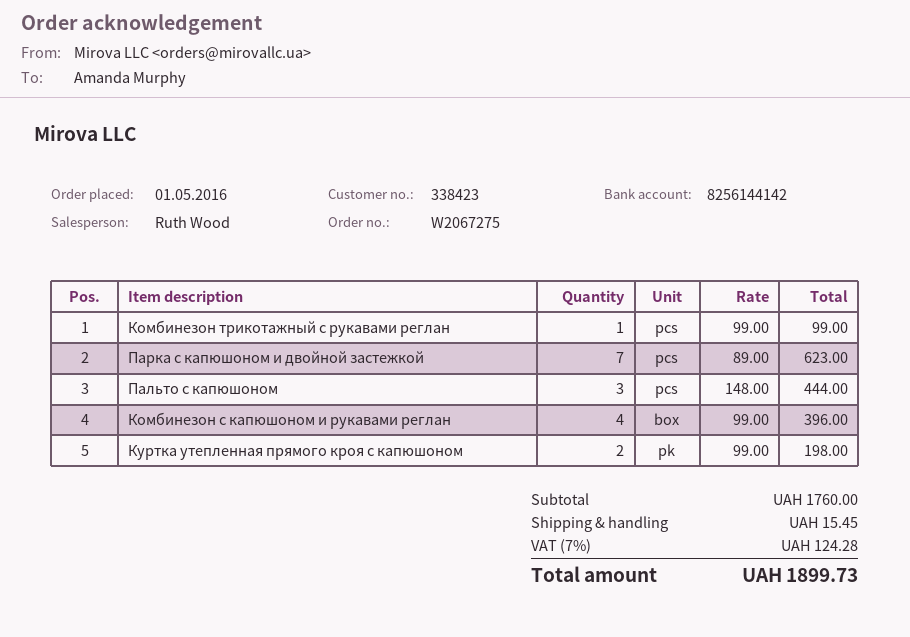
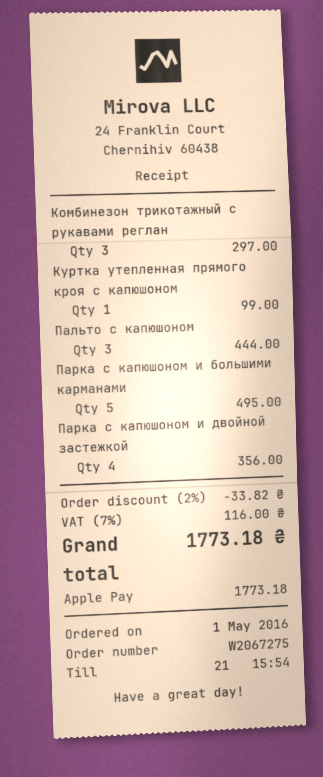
Комбинезон трикотажный с рукавами реглан: 1 for 99.00 -> 3 for 297.00
Парка с капюшоном и двойной застежкой: 7 for 623.00 -> 4 for 356.00
Комбинезон с капюшоном и рукавами реглан: 4 for 396.00 -> none
Куртка утепленная прямого кроя с капюшоном: 2 for 198.00 -> 1 for 99.00
Парка с капюшоном и большими карманами: none -> 5 for 495.00
discount: none -> 2% = 33.82
shipping: 15.45 -> none
tax: 7% = 124.28 -> 7% = 116.00
total: 1899.73 -> 1773.18

